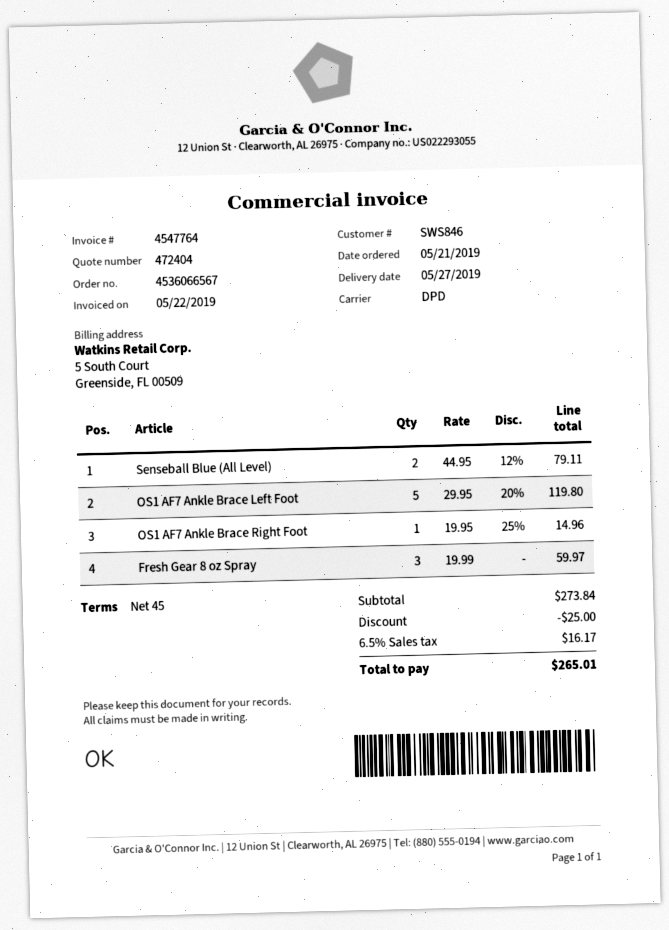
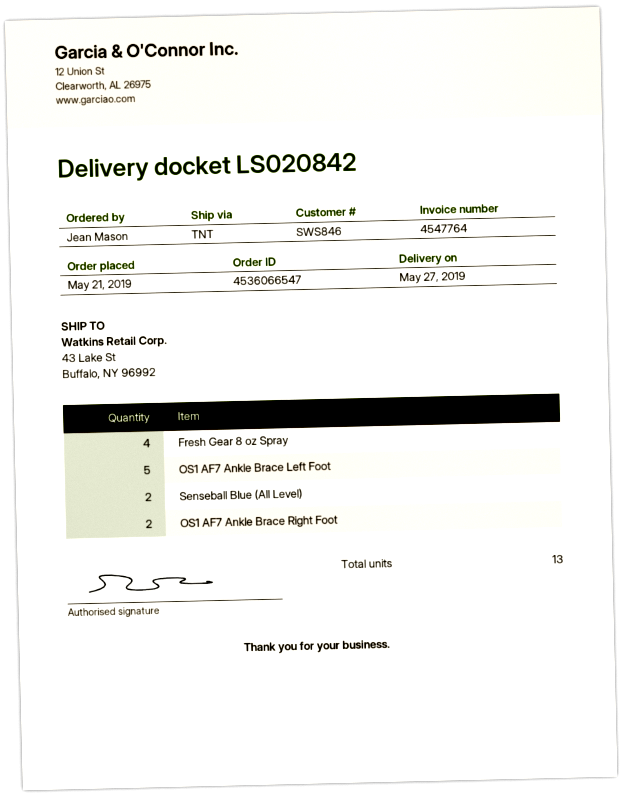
order number: 4536066567 -> 4536066547
shipping method: DPD -> TNT
OS1 AF7 Ankle Brace Right Foot: 1 -> 2
Fresh Gear 8 oz Spray: 3 -> 4

